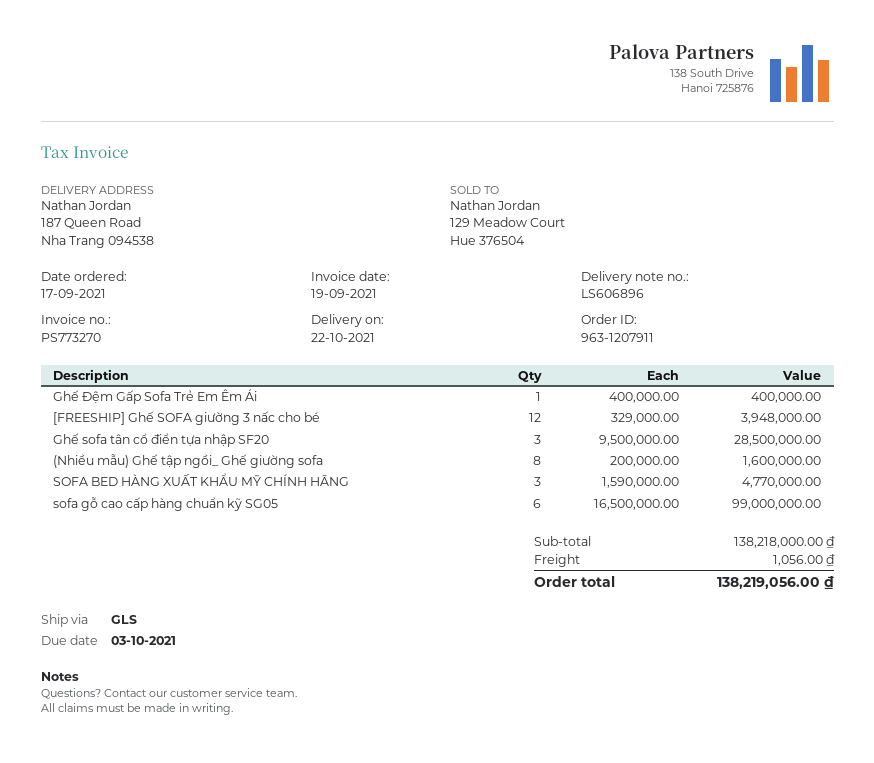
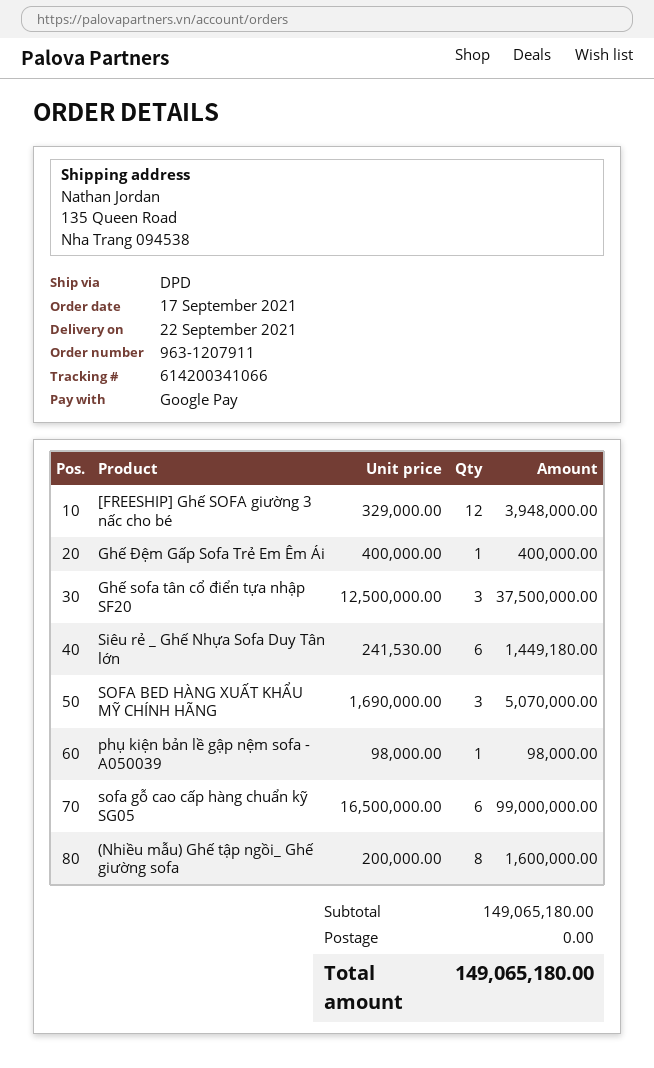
delivery date: 2021-10-22 -> 2021-09-22
shipping method: GLS -> DPD
ship to: 187 Queen Road, Nha Trang 094538 -> 135 Queen Road, Nha Trang 094538
Ghế sofa tân cổ điển tựa nhập SF20: 3 x 9500000.00 = 28500000.00 -> 3 x 12500000.00 = 37500000.00
SOFA BED HÀNG XUẤT KHẨU MỸ CHÍNH HÃNG: 3 x 1590000.00 = 4770000.00 -> 3 x 1690000.00 = 5070000.00
Siêu rẻ _ Ghế Nhựa Sofa Duy Tân lớn: none -> 6 x 241530.00 = 1449180.00
phụ kiện bản lề gập nệm sofa - A050039: none -> 1 x 98000.00 = 98000.00
subtotal: 138218000.00 -> 149065180.00
shipping: 1056.00 -> 0.00
total: 138219056.00 -> 149065180.00

